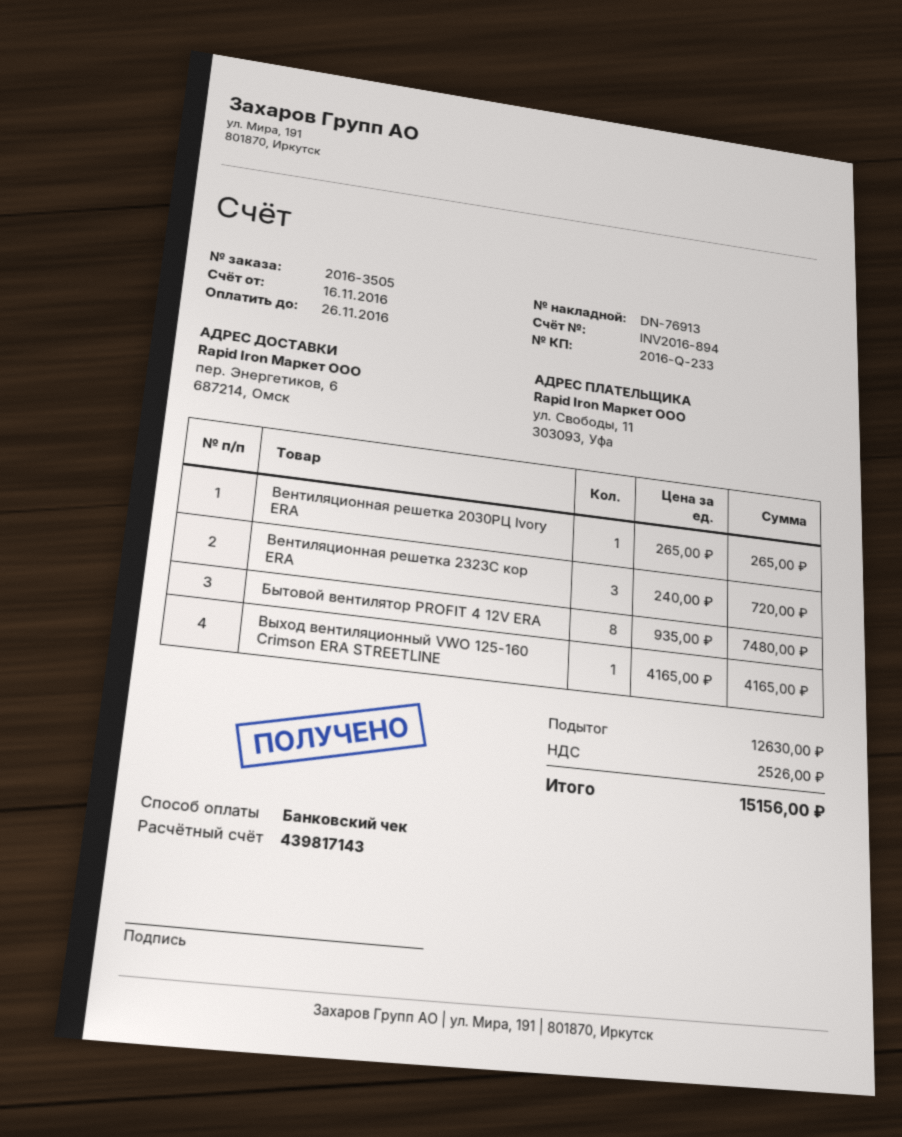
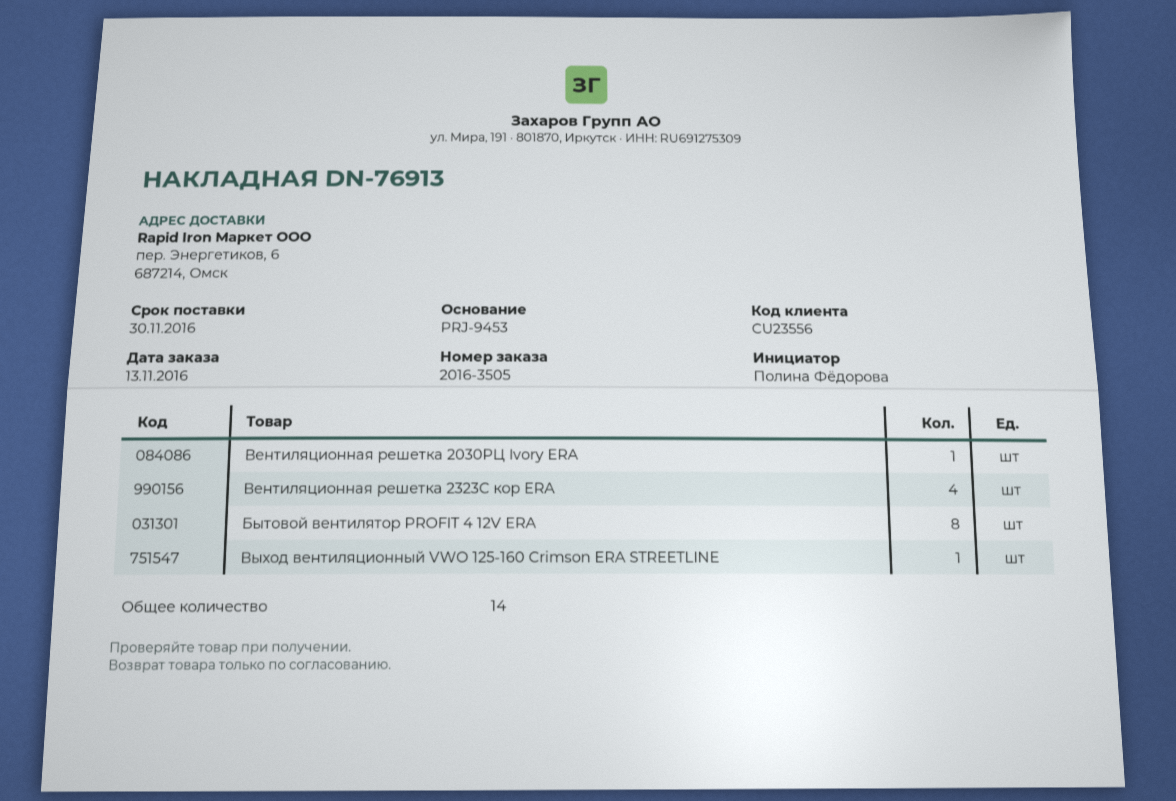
Вентиляционная решетка 2323С кор ERA: 3 -> 4

